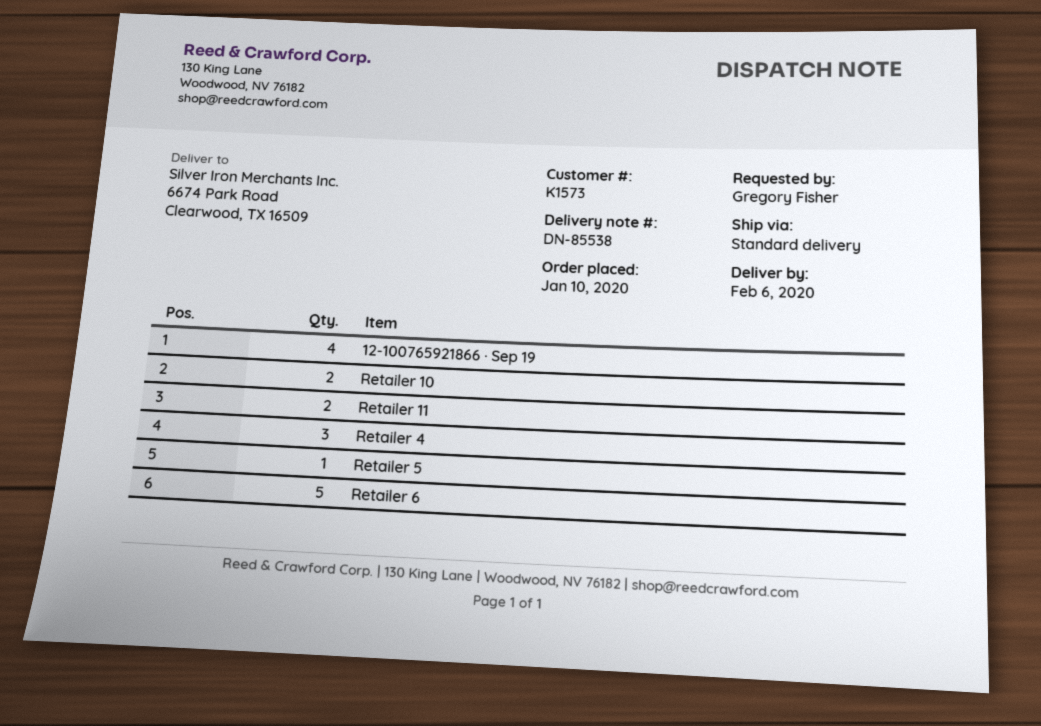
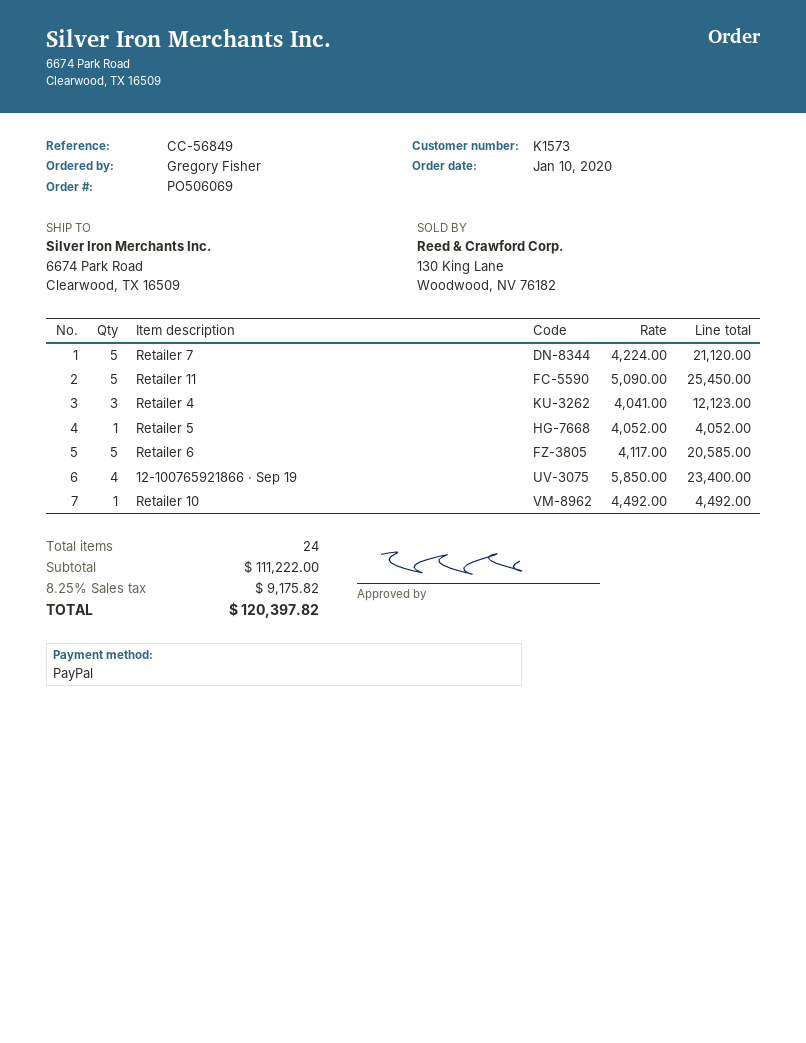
Retailer 10: 2 -> 1
Retailer 11: 2 -> 5
Retailer 7: none -> 5

